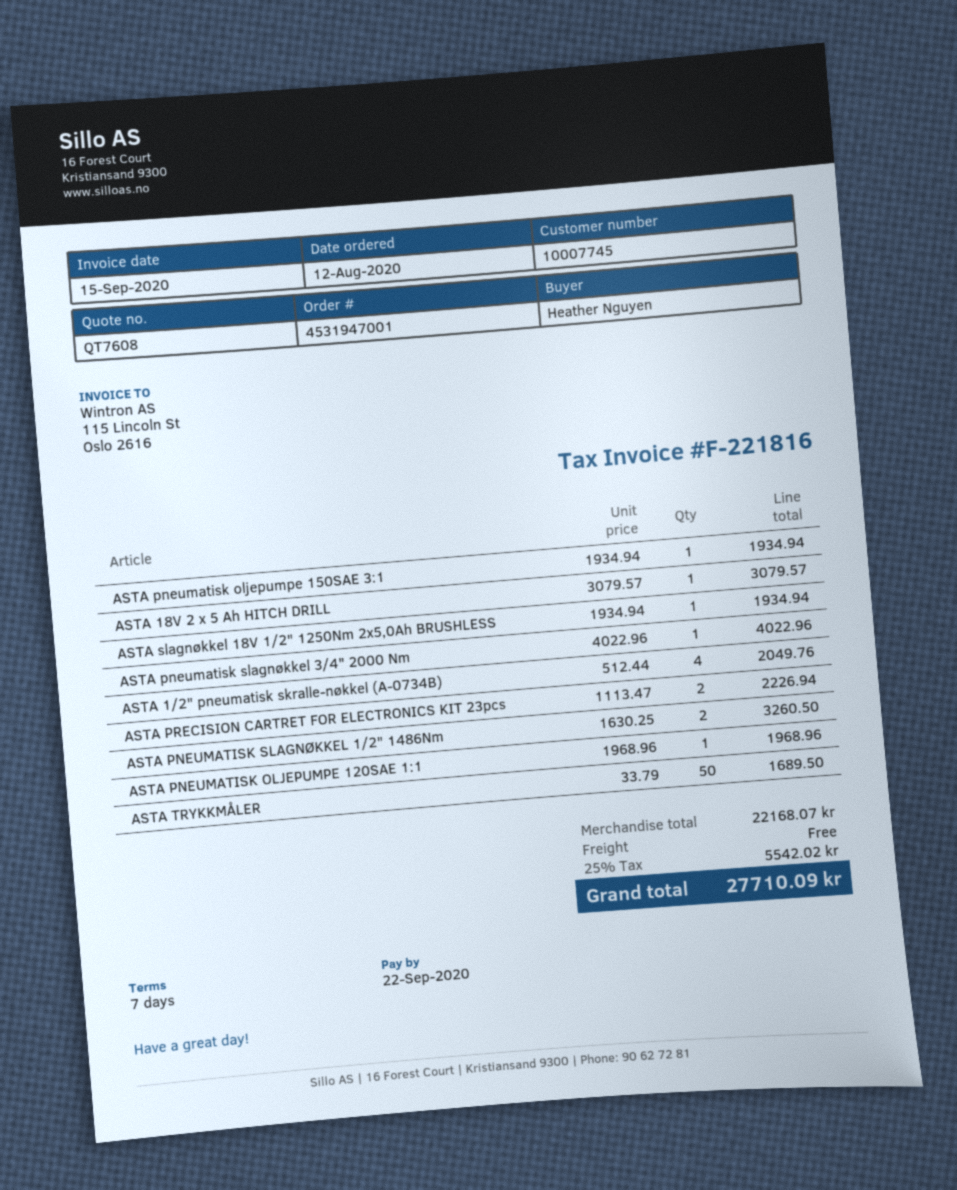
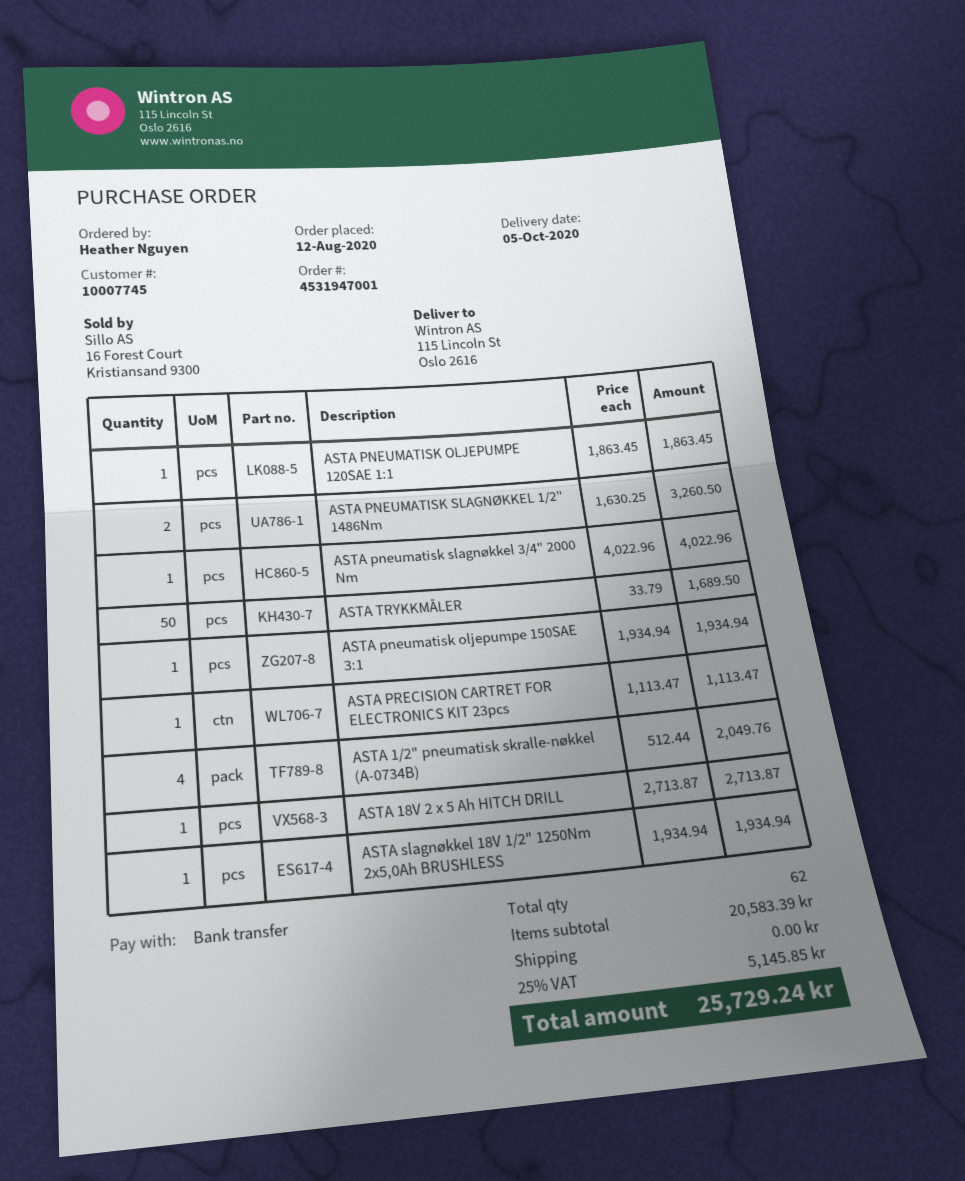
ASTA 18V 2 x 5 Ah HITCH DRILL: 1 x 3079.57 = 3079.57 -> 1 x 2713.87 = 2713.87
ASTA PRECISION CARTRET FOR ELECTRONICS KIT 23pcs: 2 x 1113.47 = 2226.94 -> 1 x 1113.47 = 1113.47
ASTA PNEUMATISK OLJEPUMPE 120SAE 1:1: 1 x 1968.96 = 1968.96 -> 1 x 1863.45 = 1863.45
subtotal: 22168.07 -> 20583.39
tax: 25% = 5542.02 -> 25% = 5145.85
total: 27710.09 -> 25729.24

